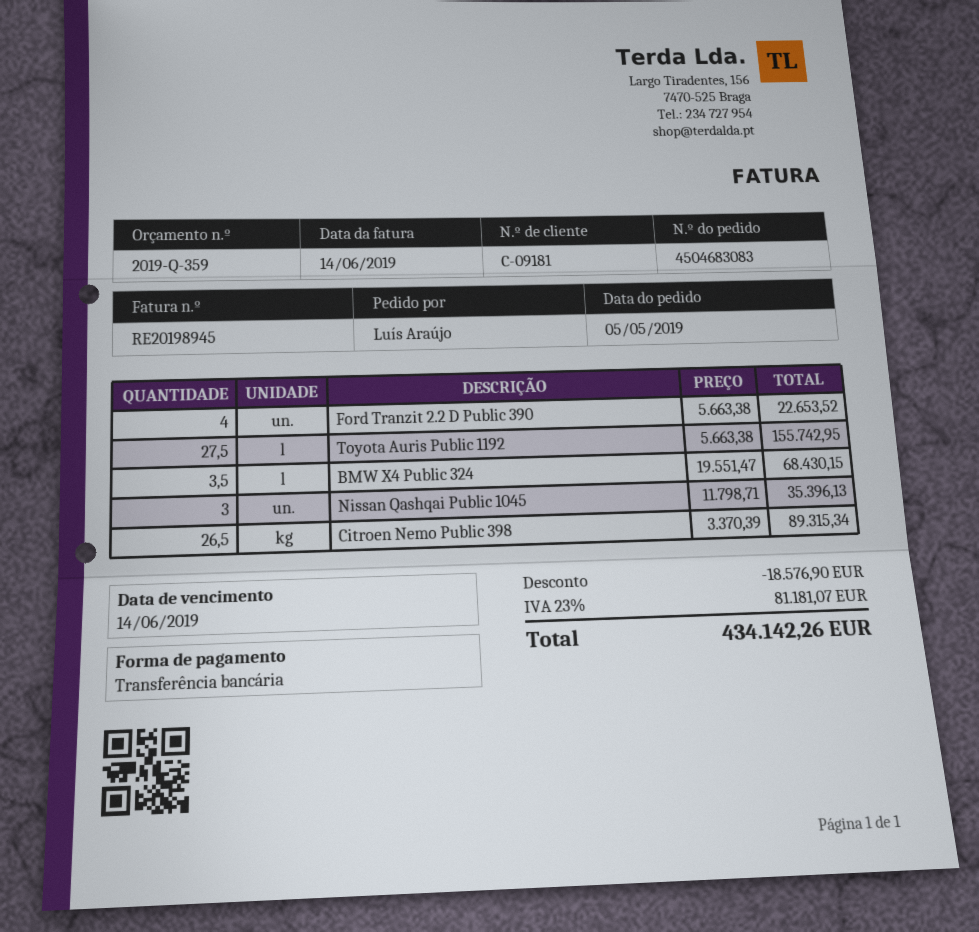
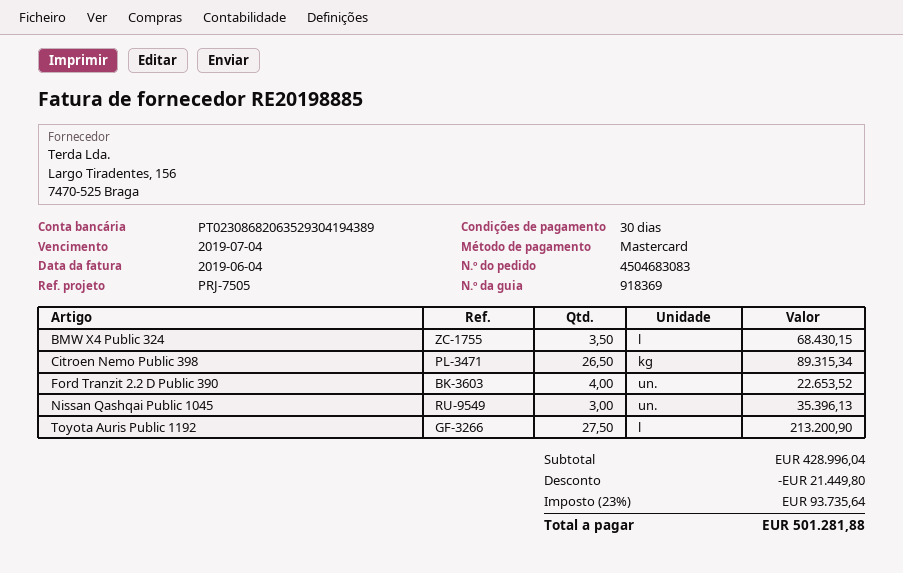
invoice number: RE20198945 -> RE20198885
invoice date: 2019-06-14 -> 2019-06-04
due date: 2019-06-14 -> 2019-07-04
payment method: bank transfer -> Mastercard
Toyota Auris Public 1192: 27.5 for 155742.95 -> 27.5 for 213200.90
discount: 18576.90 -> 21449.80
tax: 23% = 81181.07 -> 23% = 93735.64
total: 434142.26 -> 501281.88

